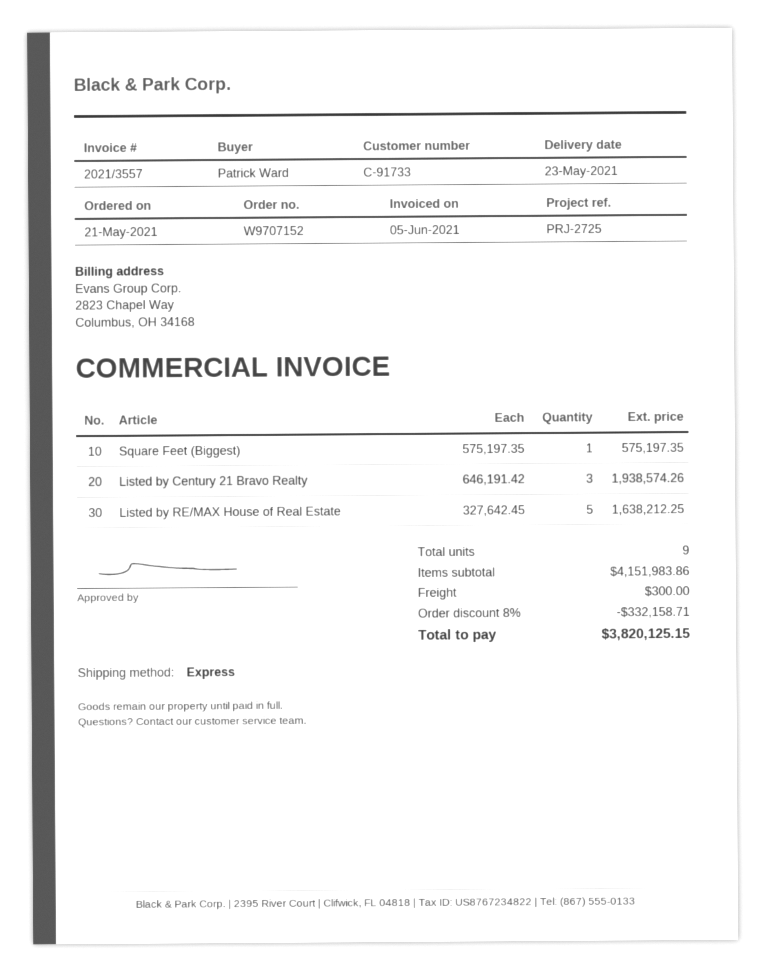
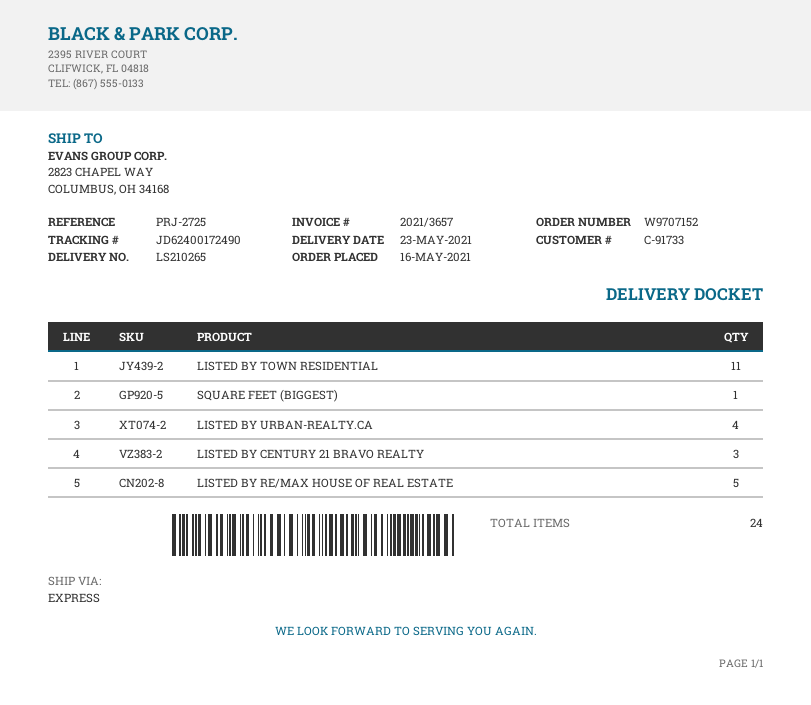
order date: 2021-05-21 -> 2021-05-16
invoice number: 2021/3557 -> 2021/3657
LISTED BY TOWN RESIDENTIAL: none -> 11
LISTED BY URBAN-REALTY.CA: none -> 4
total quantity: 9 -> 24

